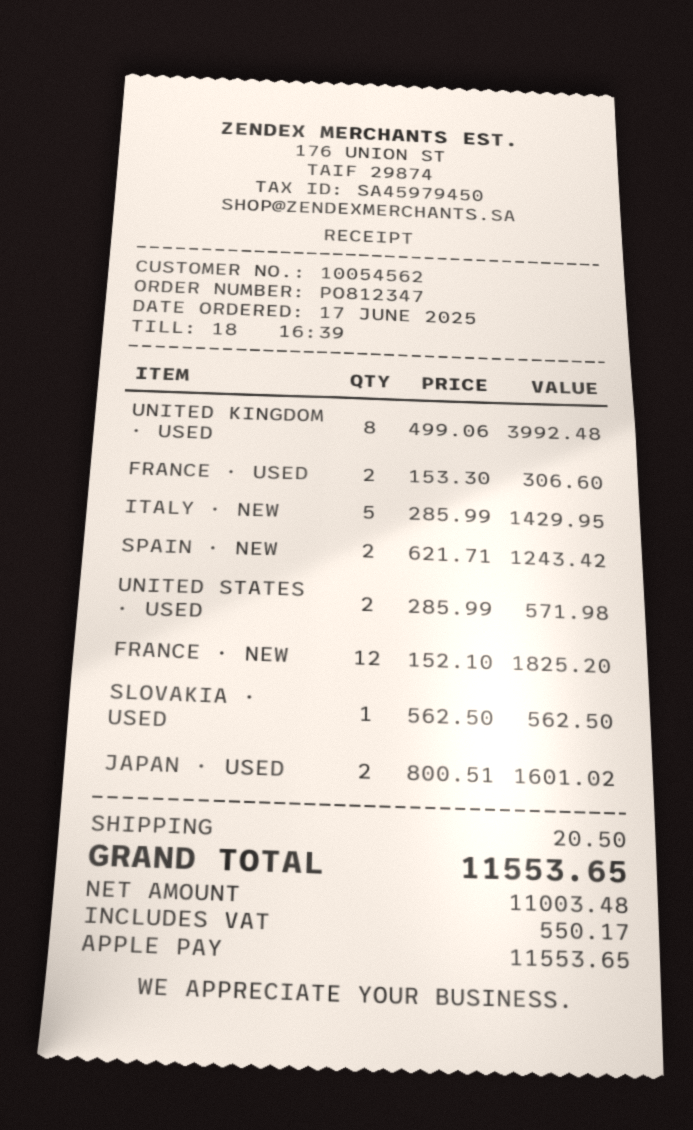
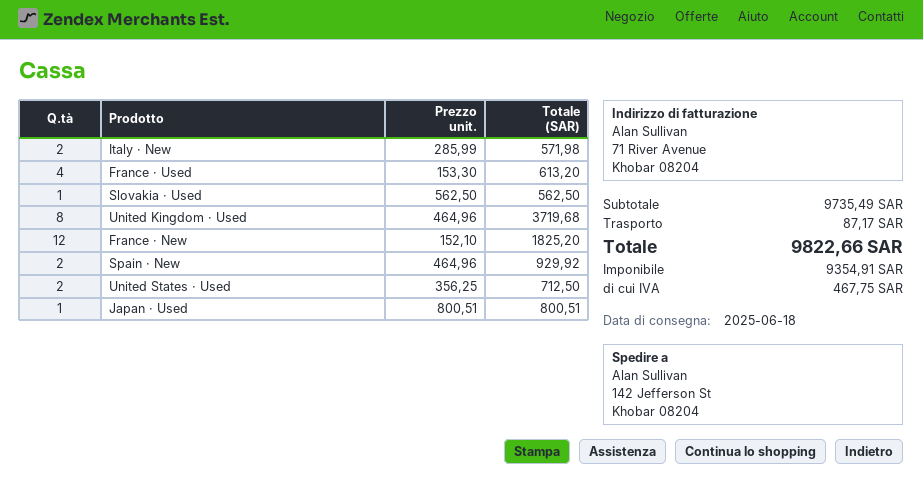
UNITED KINGDOM · USED: 8 x 499.06 = 3992.48 -> 8 x 464.96 = 3719.68
FRANCE · USED: 2 x 153.30 = 306.60 -> 4 x 153.30 = 613.20
ITALY · NEW: 5 x 285.99 = 1429.95 -> 2 x 285.99 = 571.98
SPAIN · NEW: 2 x 621.71 = 1243.42 -> 2 x 464.96 = 929.92
UNITED STATES · USED: 2 x 285.99 = 571.98 -> 2 x 356.25 = 712.50
JAPAN · USED: 2 x 800.51 = 1601.02 -> 1 x 800.51 = 800.51
shipping: 20.50 -> 87.17
net: 11003.48 -> 9354.91
tax: 550.17 -> 467.75
total: 11553.65 -> 9822.66

